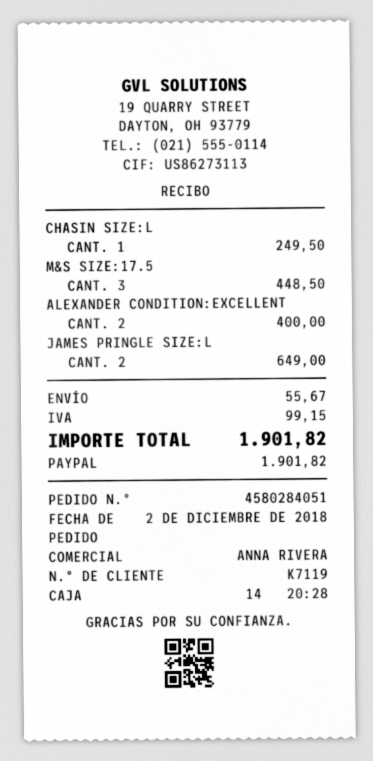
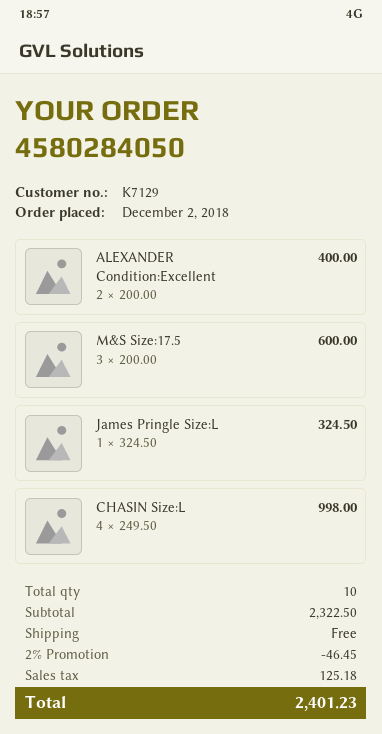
order number: 4580284051 -> 4580284050
customer number: K7119 -> K7129
CHASIN SIZE:L: 1 for 249.50 -> 4 for 998.00
M&S SIZE:17.5: 3 for 448.50 -> 3 for 600.00
JAMES PRINGLE SIZE:L: 2 for 649.00 -> 1 for 324.50
discount: none -> 2% = 46.45
shipping: 55.67 -> 0.00
tax: 99.15 -> 125.18
total: 1901.82 -> 2401.23

